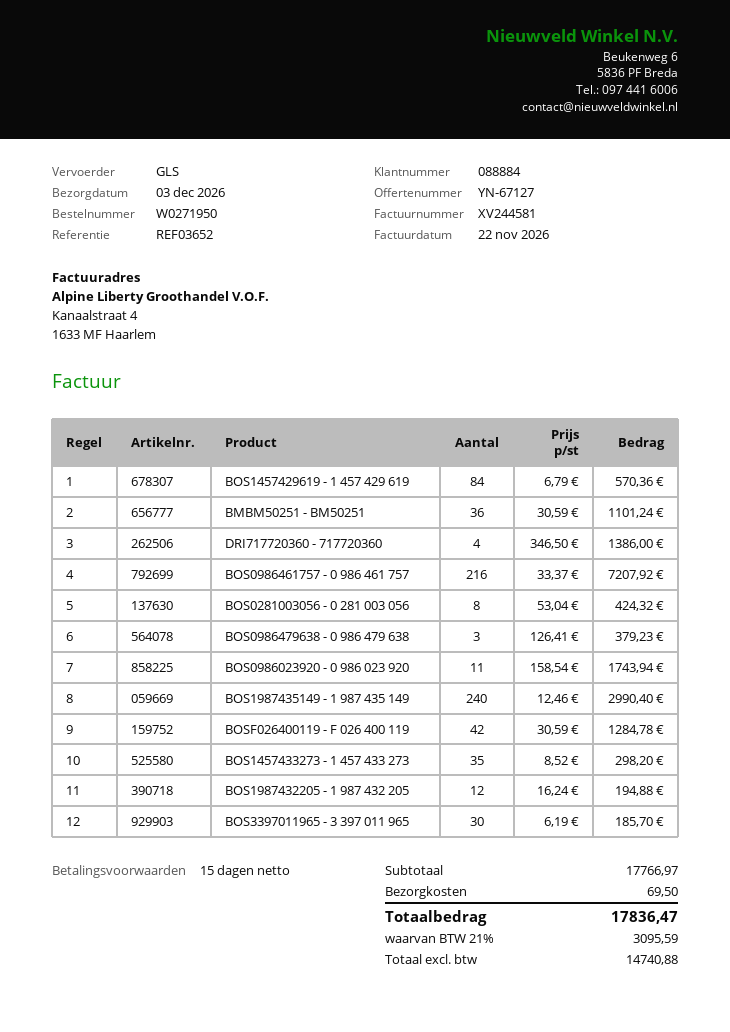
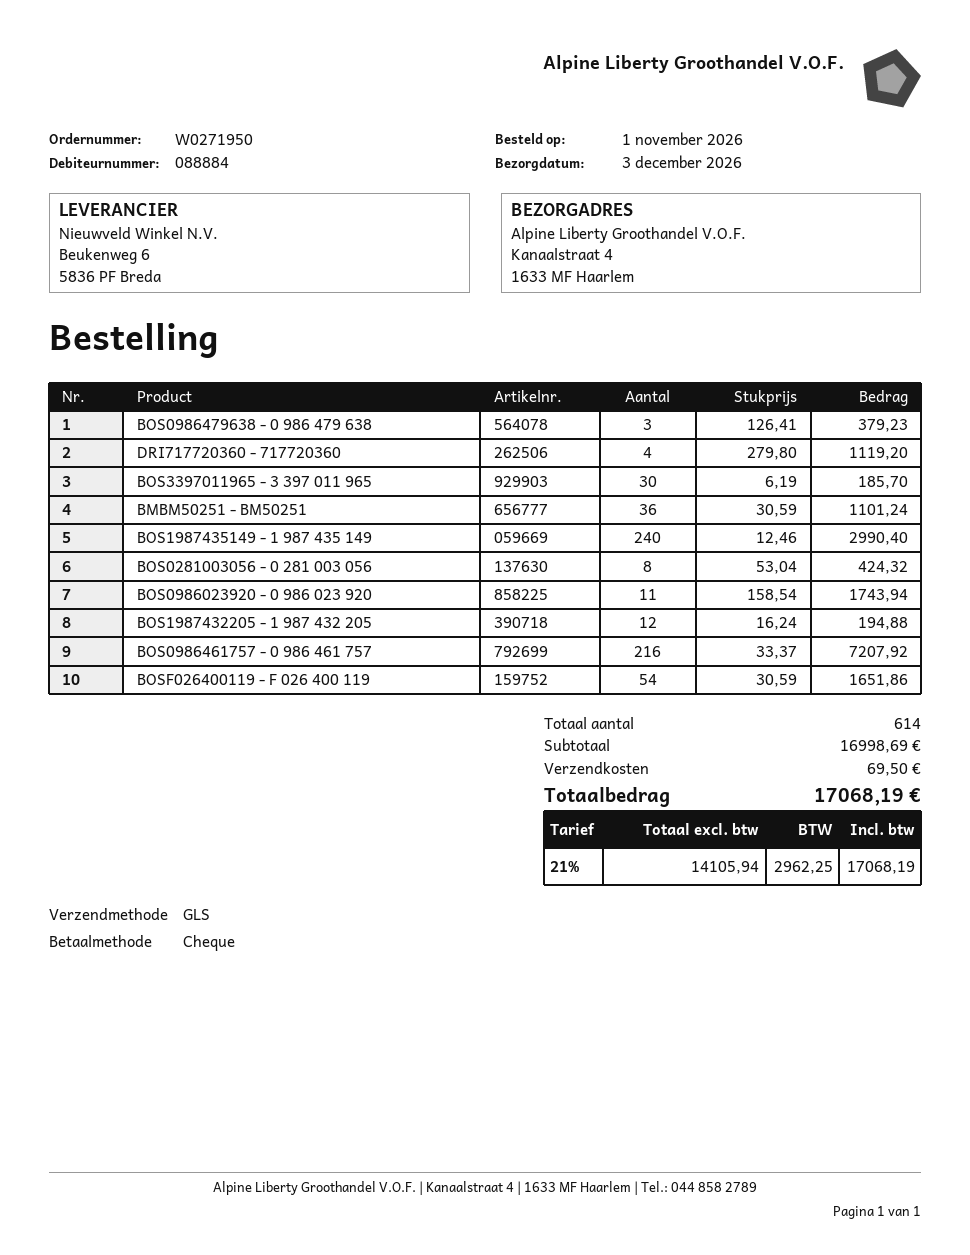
BOS1457429619 - 1 457 429 619: 84 x 6.79 = 570.36 -> none
DRI717720360 - 717720360: 4 x 346.50 = 1386.00 -> 4 x 279.80 = 1119.20
BOSF026400119 - F 026 400 119: 42 x 30.59 = 1284.78 -> 54 x 30.59 = 1651.86
BOS1457433273 - 1 457 433 273: 35 x 8.52 = 298.20 -> none
subtotal: 17766.97 -> 16998.69
net: 14740.88 -> 14105.94
tax: 21% = 3095.59 -> 21% = 2962.25
total: 17836.47 -> 17068.19

